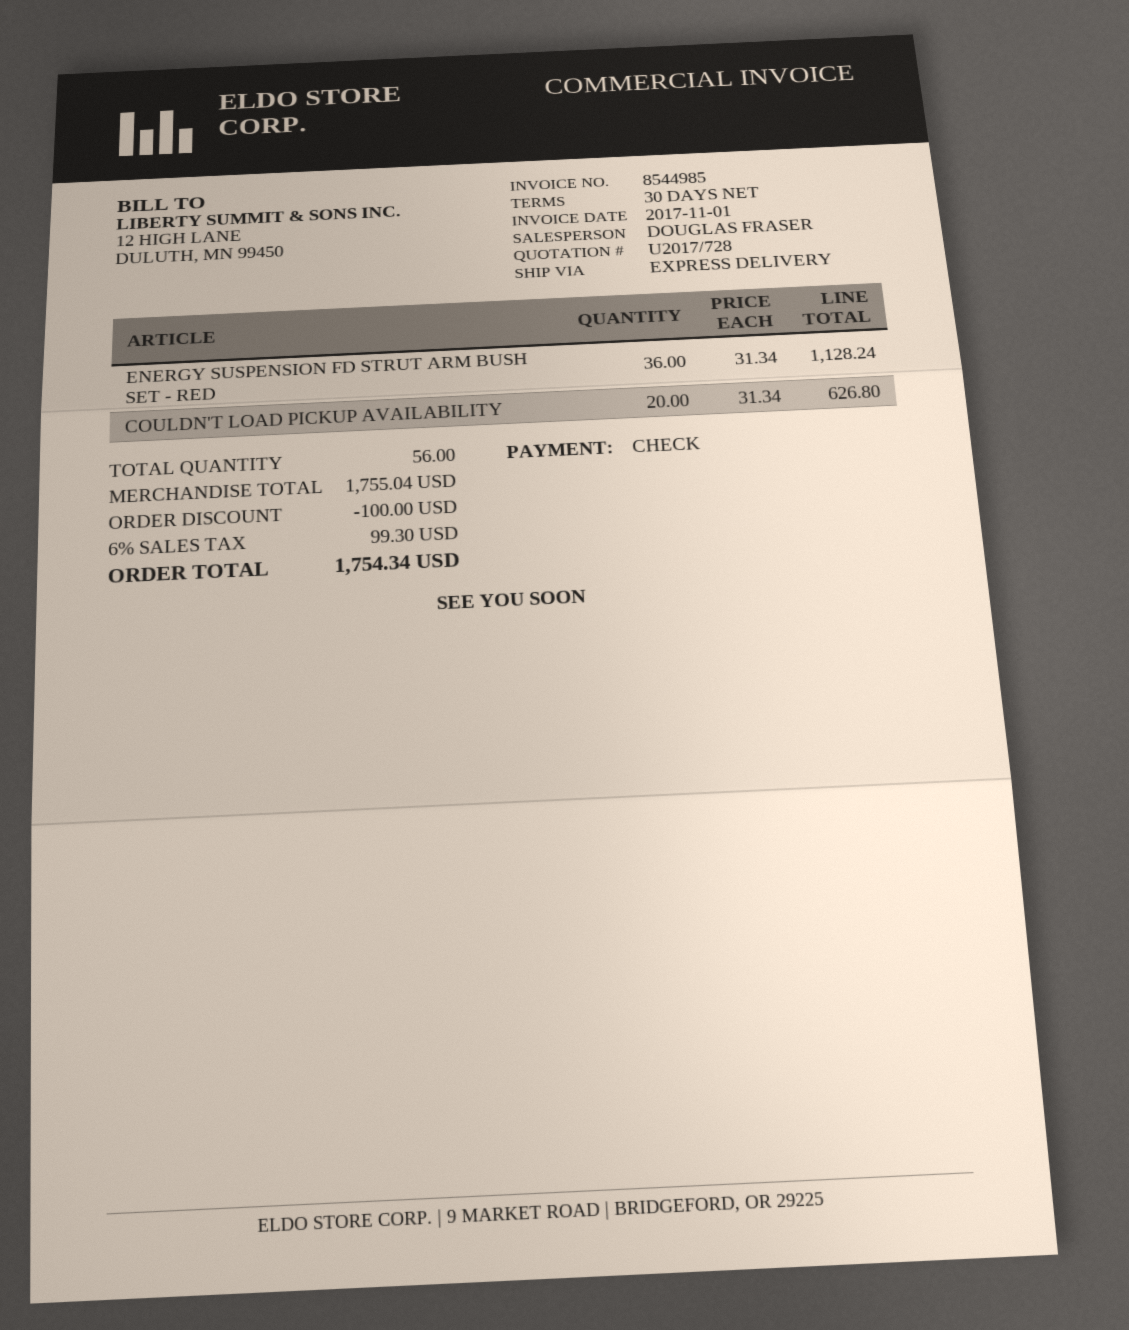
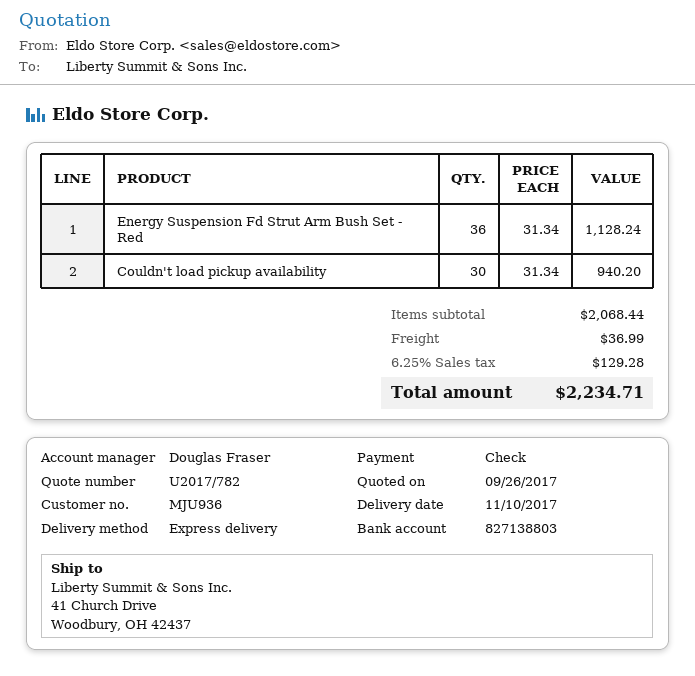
quote number: U2017/728 -> U2017/782
COULDN'T LOAD PICKUP AVAILABILITY: 20 x 31.34 = 626.80 -> 30 x 31.34 = 940.20
subtotal: 1755.04 -> 2068.44
discount: 100.00 -> none
shipping: none -> 36.99
tax: 6% = 99.30 -> 6.25% = 129.28
total: 1754.34 -> 2234.71

